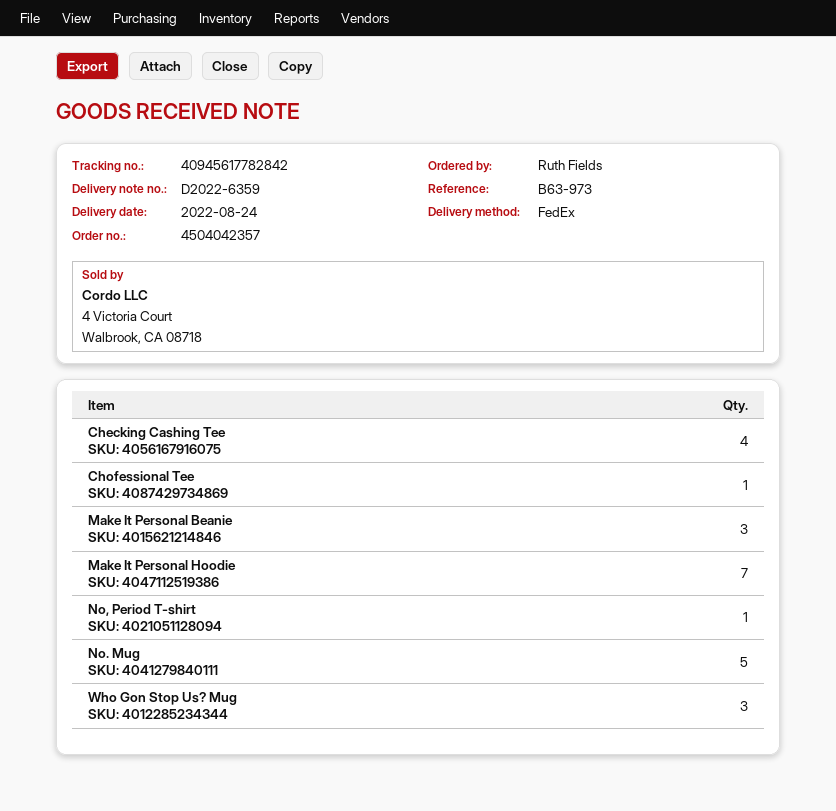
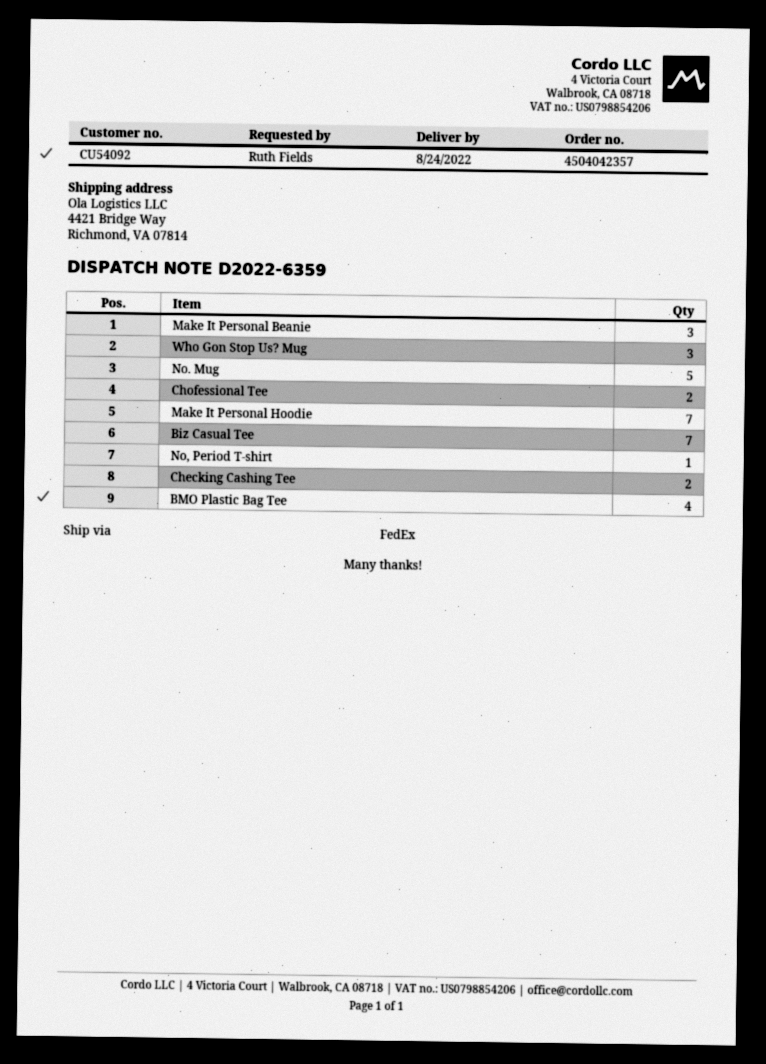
Checking Cashing Tee: 4 -> 2
Chofessional Tee: 1 -> 2
Biz Casual Tee: none -> 7
BMO Plastic Bag Tee: none -> 4

